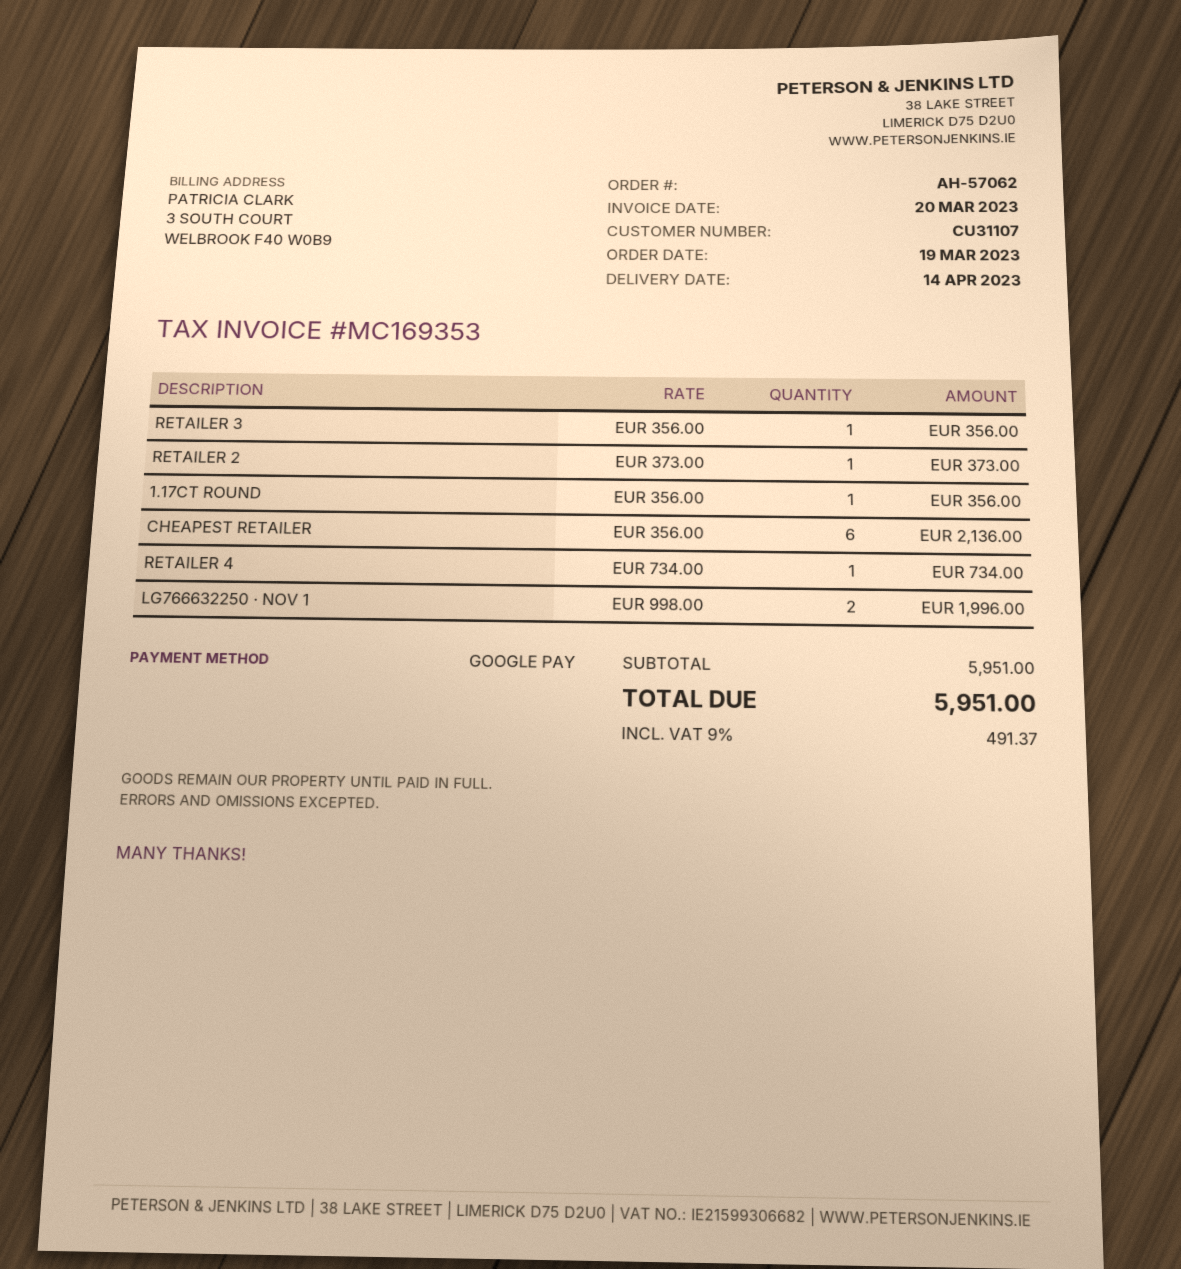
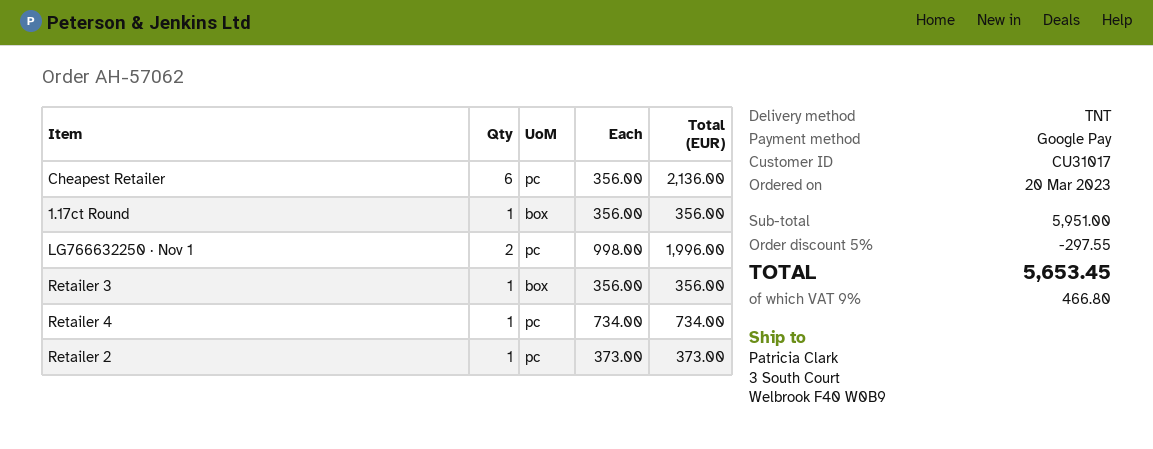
order date: 2023-03-19 -> 2023-03-20
customer number: CU31107 -> CU31017
discount: none -> 5% = 297.55
tax: 9% = 491.37 -> 9% = 466.80
total: 5951.00 -> 5653.45

